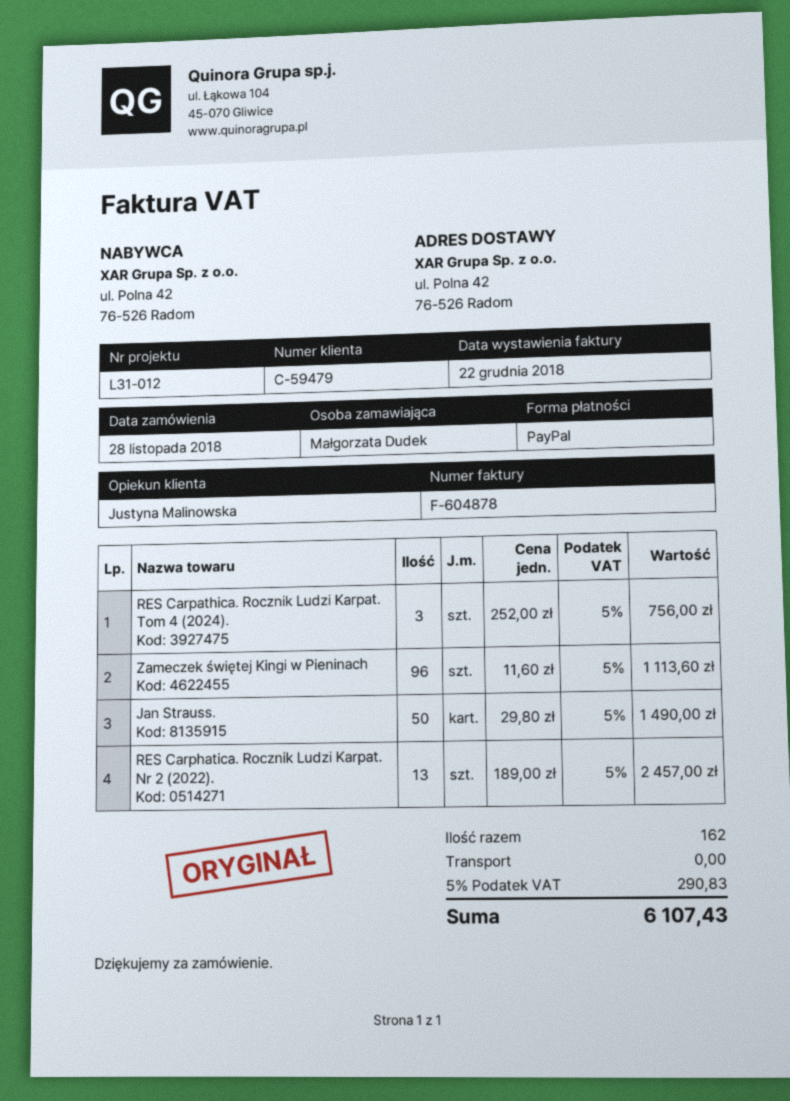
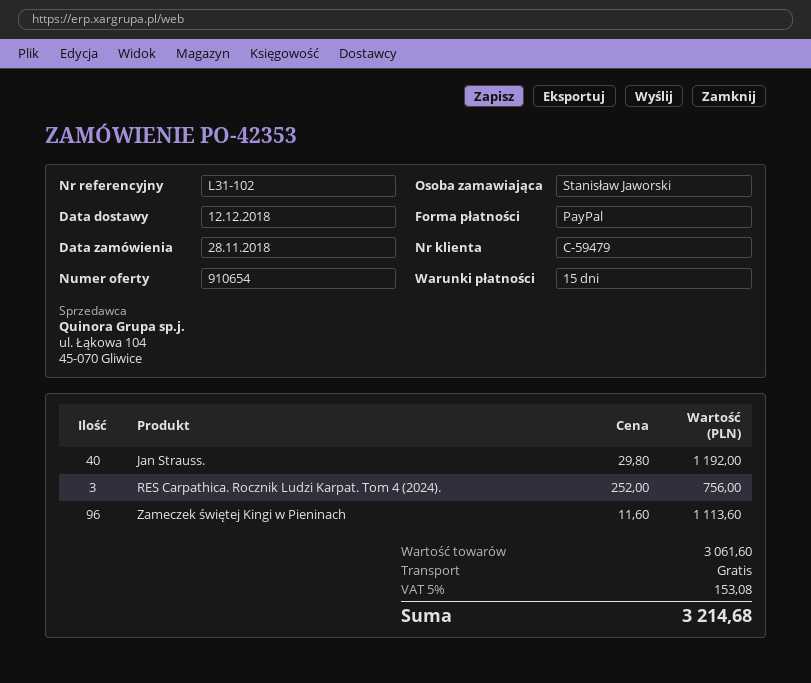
reference: L31-012 -> L31-102
ordered by: Małgorzata Dudek -> Stanisław Jaworski
Jan Strauss.: 50 x 29.80 = 1490.00 -> 40 x 29.80 = 1192.00
RES Carphatica. Rocznik Ludzi Karpat. Nr 2 (2022).: 13 x 189.00 = 2457.00 -> none
tax: 5% = 290.83 -> 5% = 153.08
total: 6107.43 -> 3214.68

